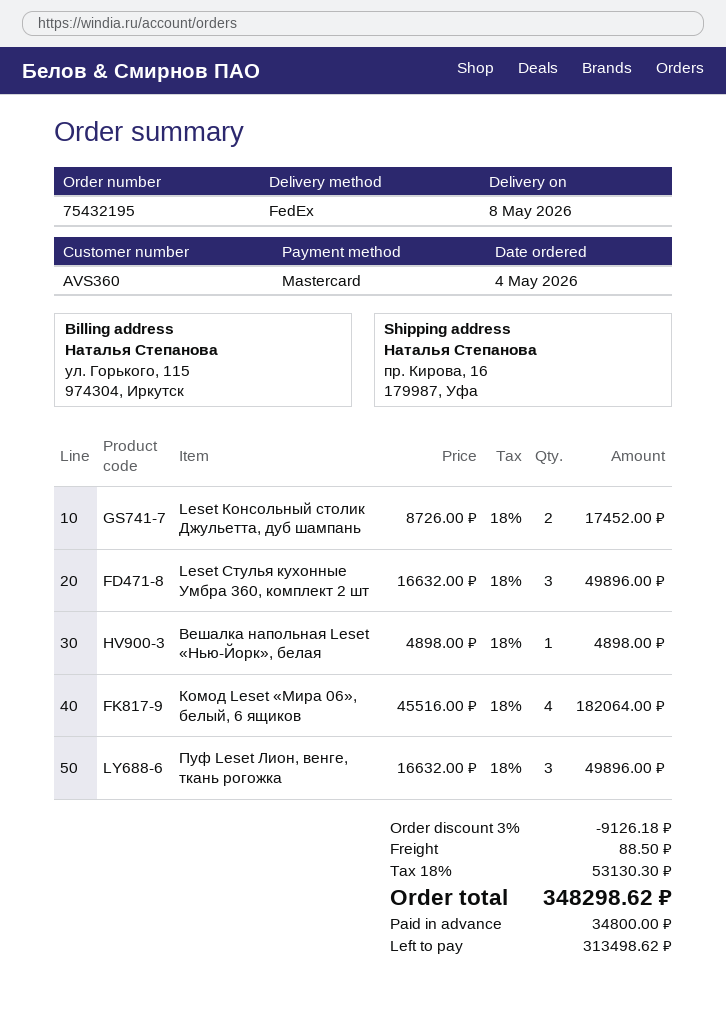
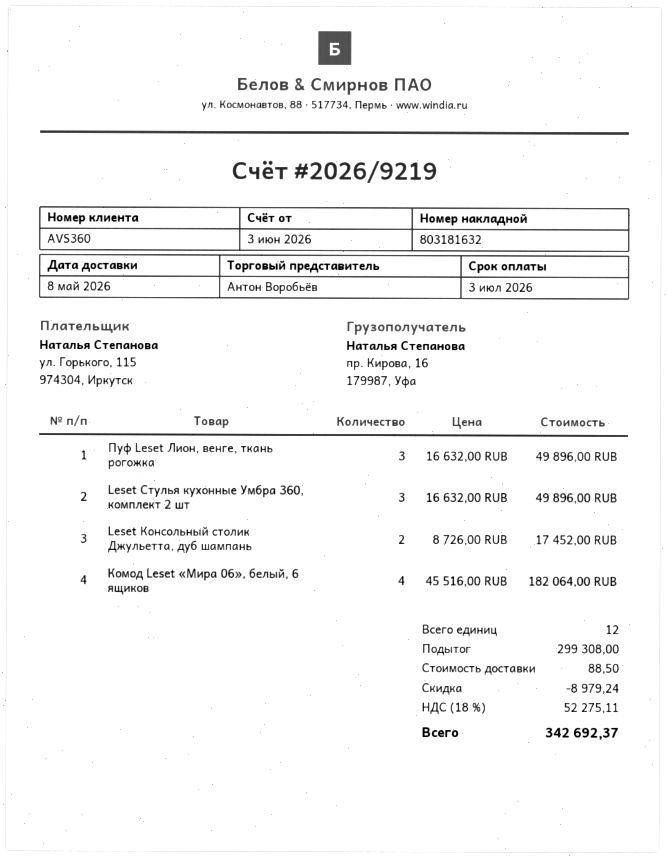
Вешалка напольная Leset «Нью-Йорк», белая: 1 x 4898.00 = 4898.00 -> none
discount: 9126.18 -> 8979.24
tax: 18% = 53130.30 -> 18% = 52275.11
total: 348298.62 -> 342692.37

